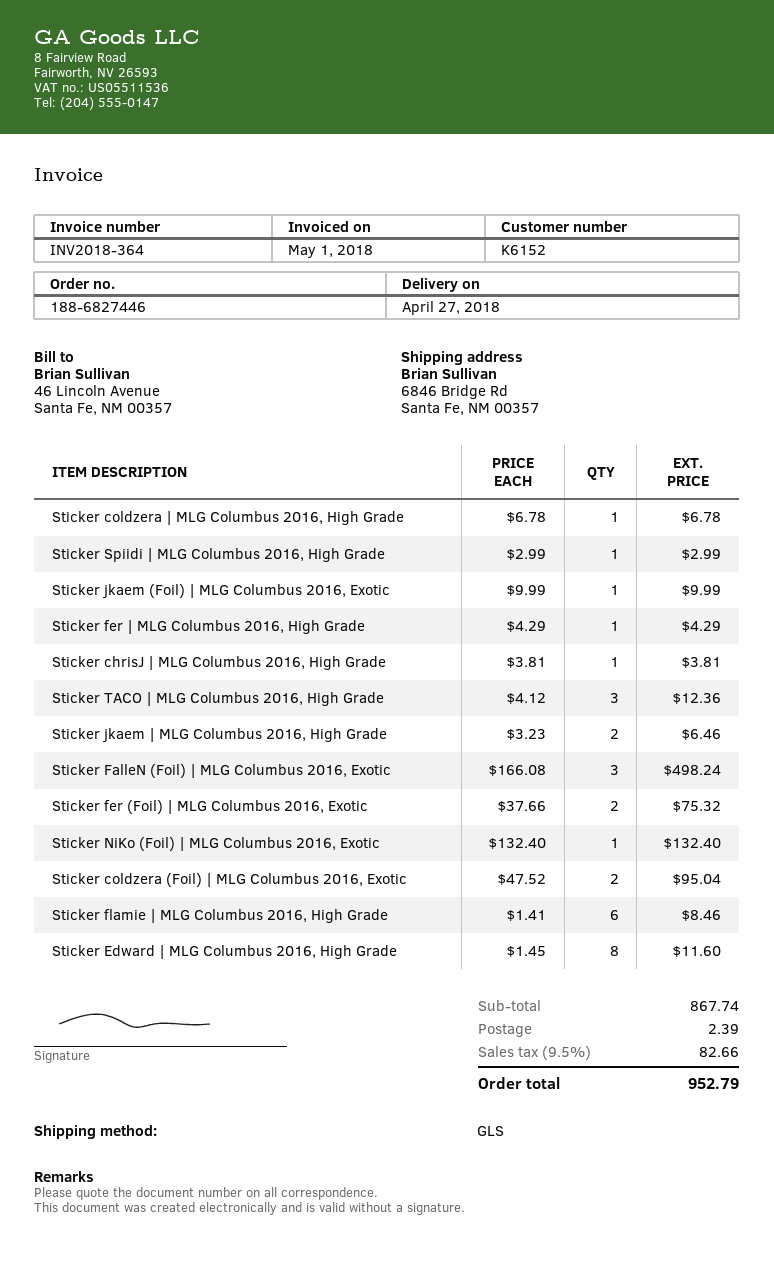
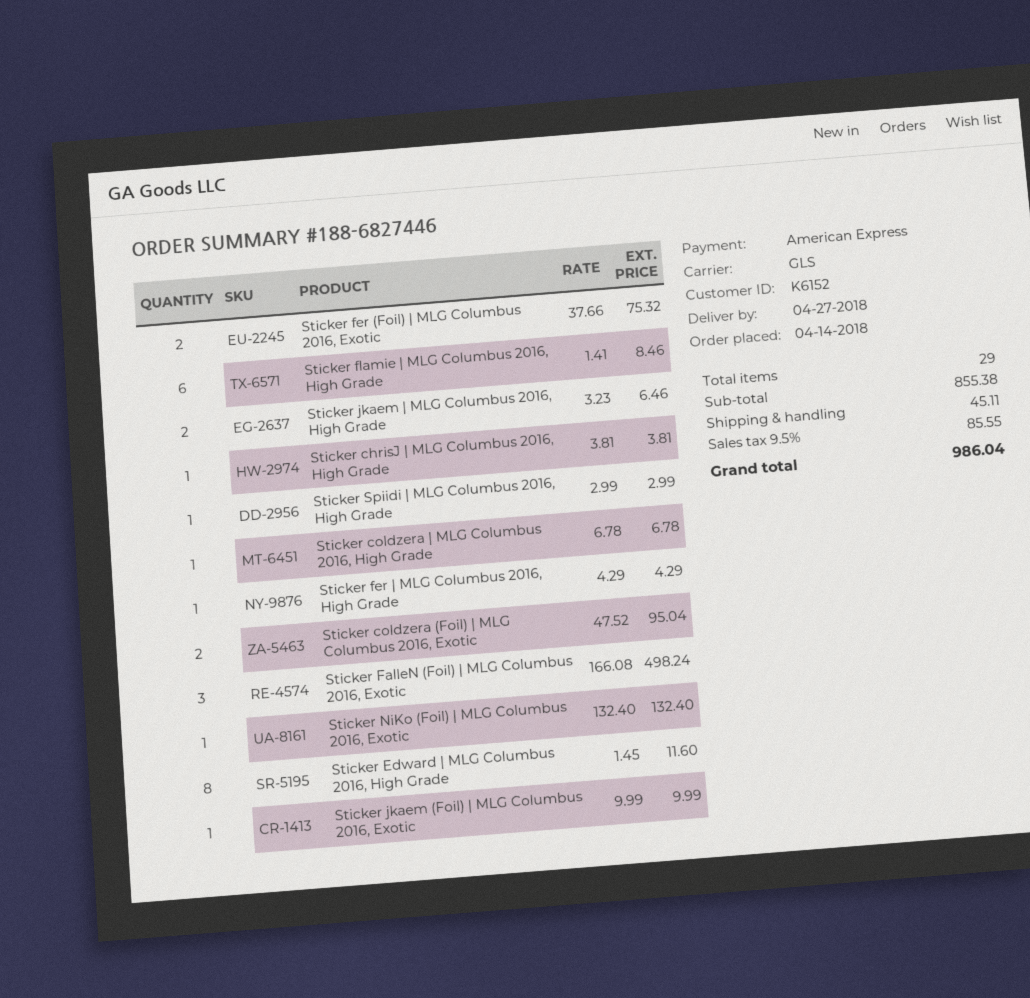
Sticker TACO | MLG Columbus 2016, High Grade: 3 x 4.12 = 12.36 -> none
subtotal: 867.74 -> 855.38
shipping: 2.39 -> 45.11
tax: 9.5% = 82.66 -> 9.5% = 85.55
total: 952.79 -> 986.04

